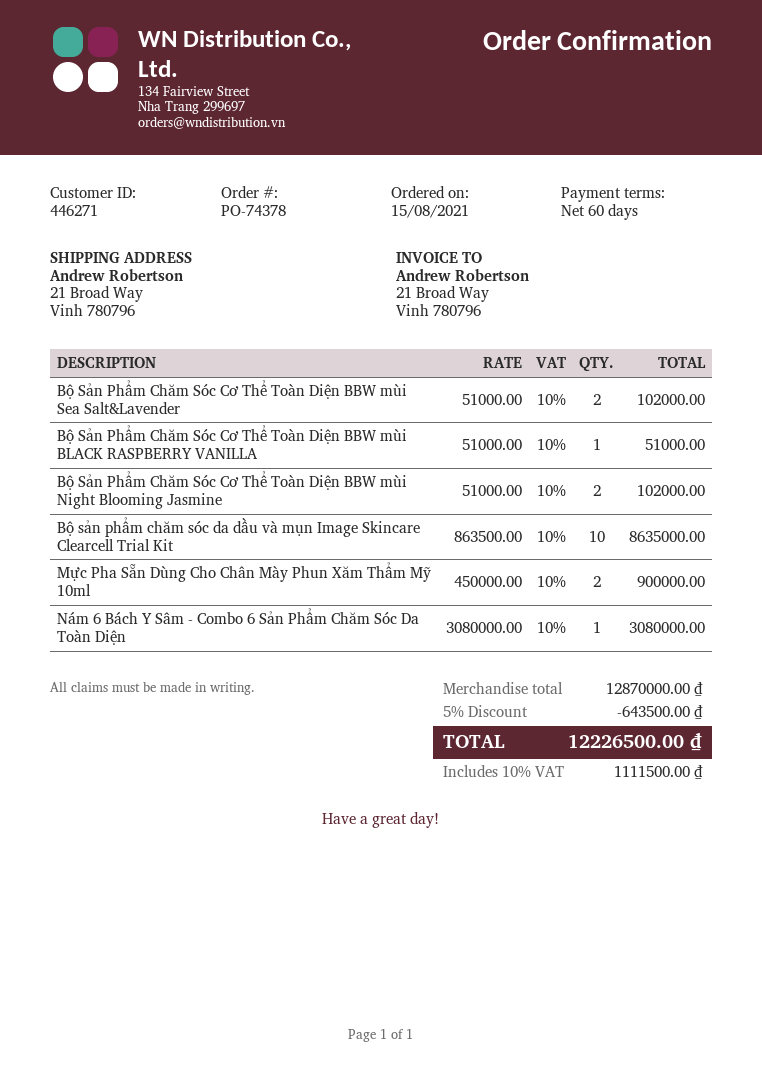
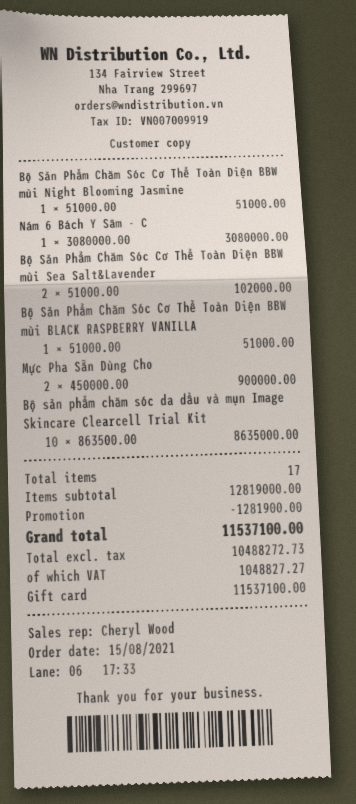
Bộ Sản Phẩm Chăm Sóc Cơ Thể Toàn Diện BBW mùi Night Blooming Jasmine: 2 x 51000.00 = 102000.00 -> 1 x 51000.00 = 51000.00
subtotal: 12870000.00 -> 12819000.00
discount: 643500.00 -> 1281900.00
tax: 1111500.00 -> 1048827.27
total: 12226500.00 -> 11537100.00

